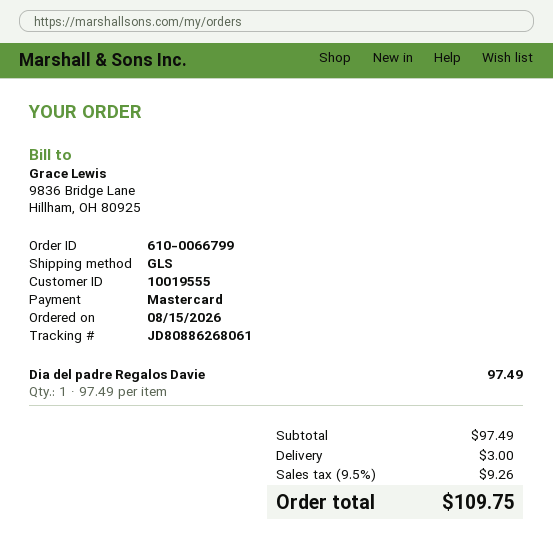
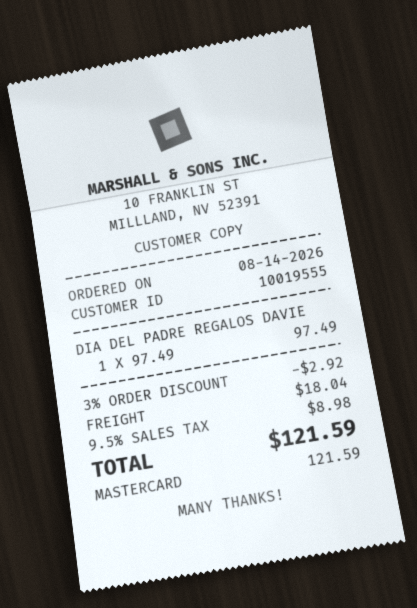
order date: 2026-08-15 -> 2026-08-14
discount: none -> 3% = 2.92
shipping: 3.00 -> 18.04
tax: 9.5% = 9.26 -> 9.5% = 8.98
total: 109.75 -> 121.59

